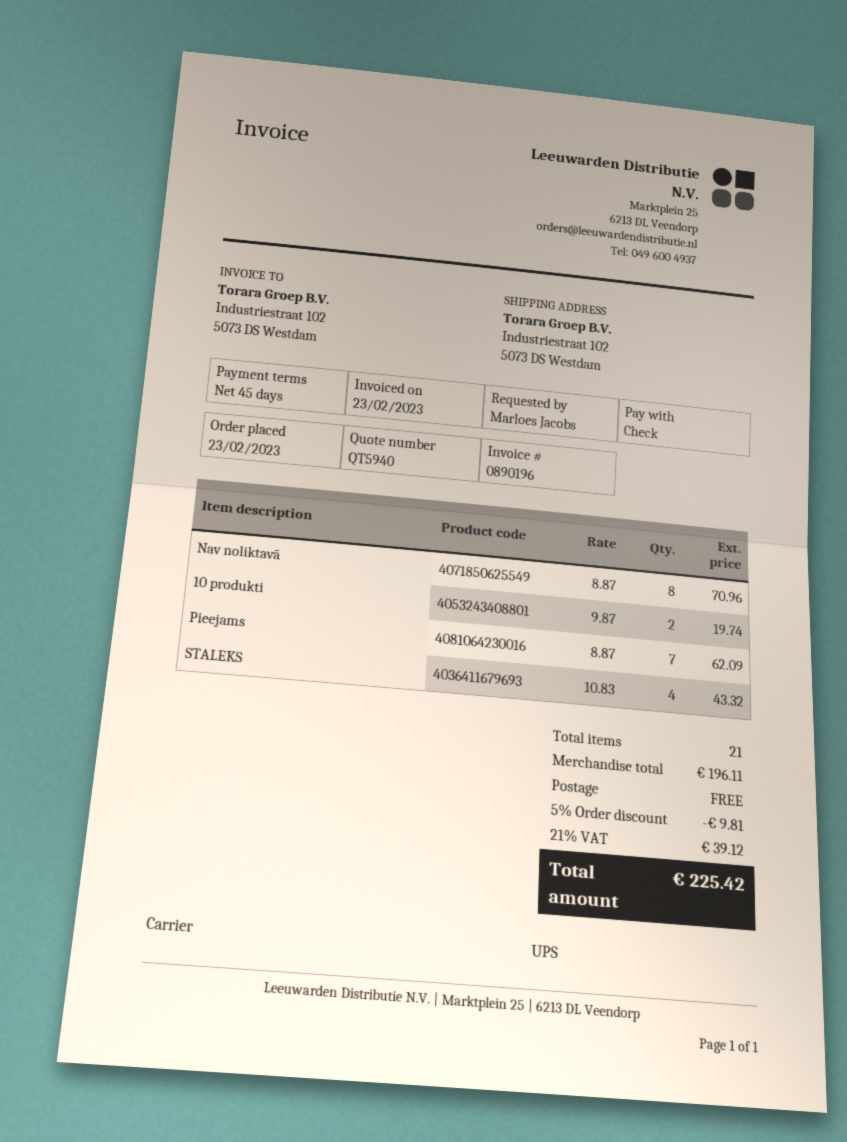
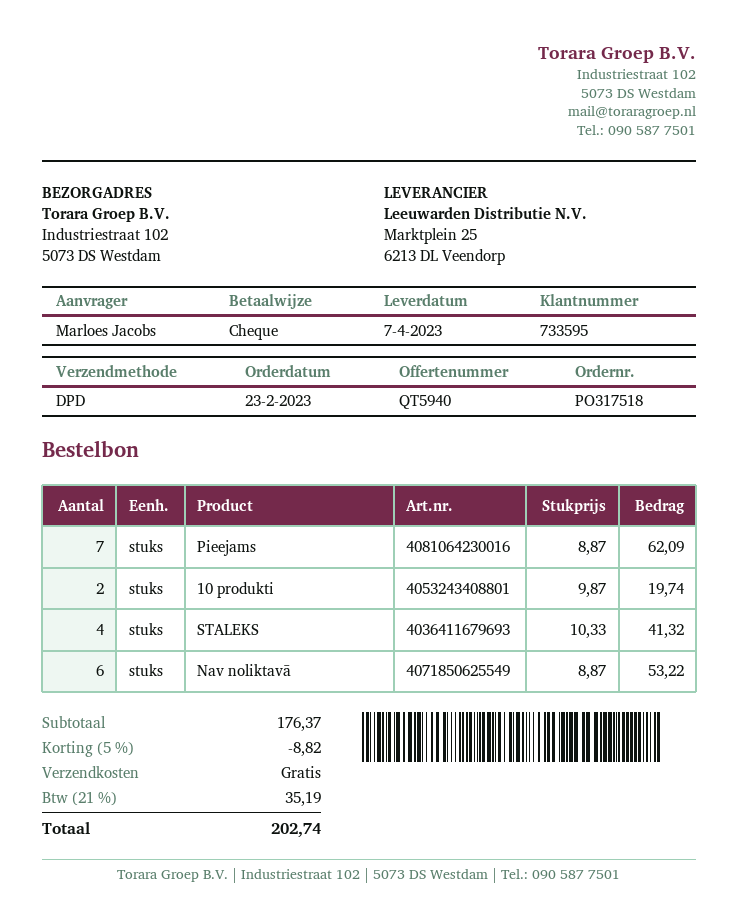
shipping method: UPS -> DPD
Nav noliktavā: 8 x 8.87 = 70.96 -> 6 x 8.87 = 53.22
STALEKS: 4 x 10.83 = 43.32 -> 4 x 10.33 = 41.32
subtotal: 196.11 -> 176.37
discount: 5% = 9.81 -> 5% = 8.82
tax: 21% = 39.12 -> 21% = 35.19
total: 225.42 -> 202.74

